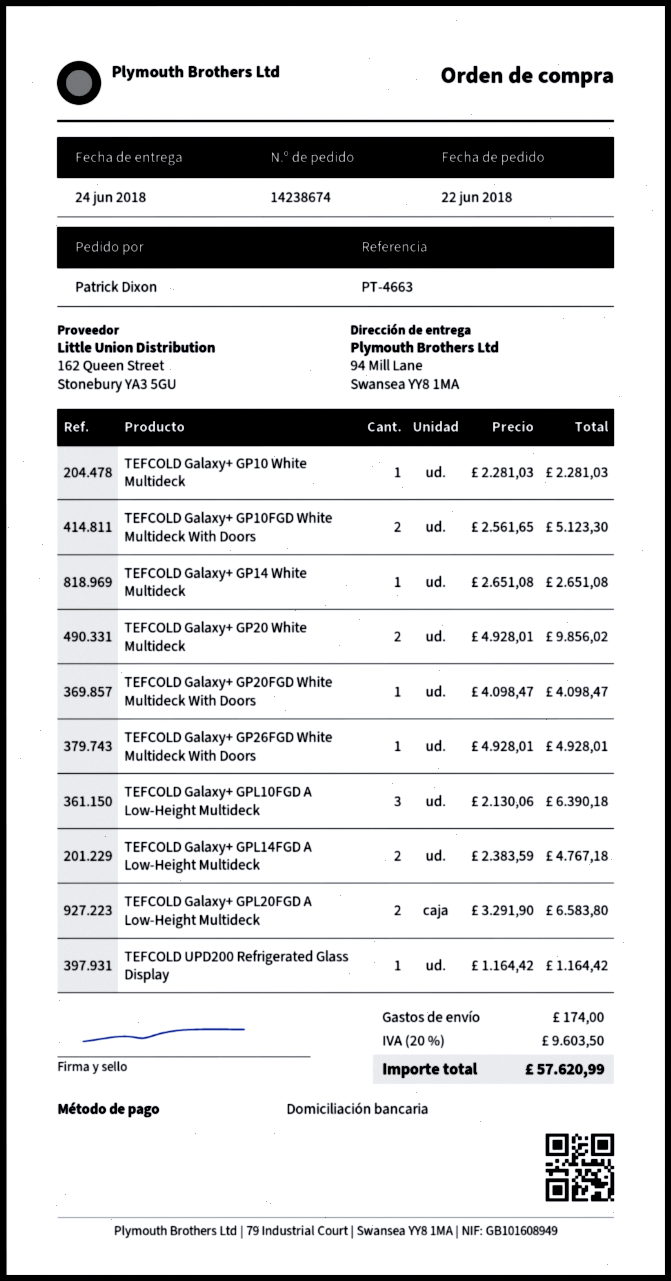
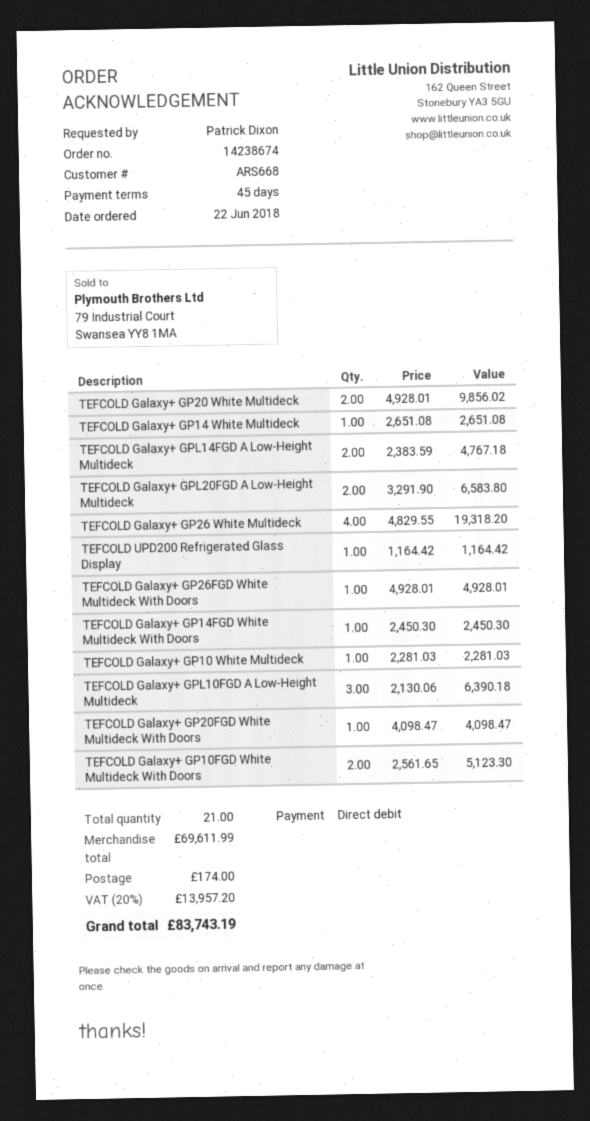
TEFCOLD Galaxy+ GP26 White Multideck: none -> 4 x 4829.55 = 19318.20
TEFCOLD Galaxy+ GP14FGD White Multideck With Doors: none -> 1 x 2450.30 = 2450.30
tax: 20% = 9603.50 -> 20% = 13957.20
total: 57620.99 -> 83743.19

